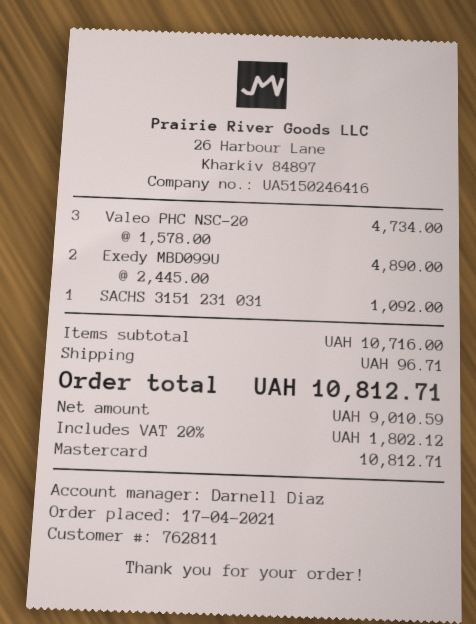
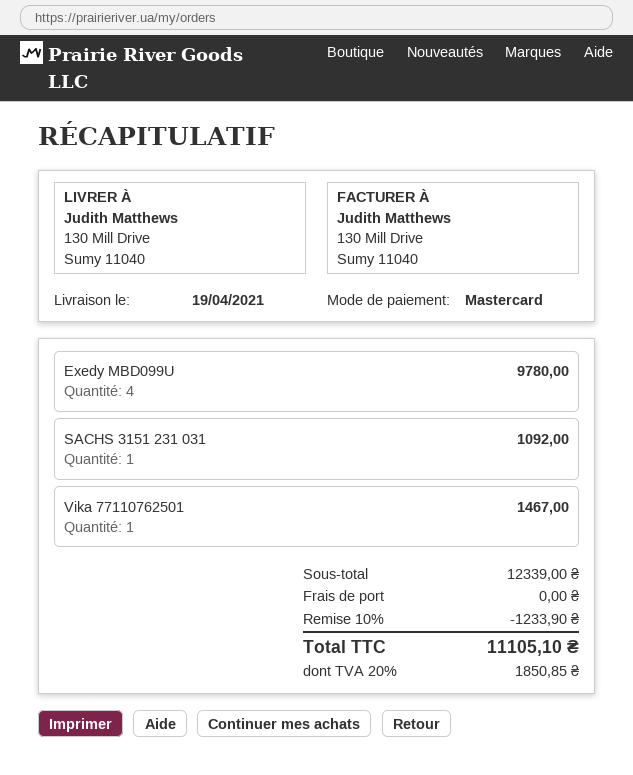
Valeo PHC NSC-20: 3 for 4734.00 -> none
Exedy MBD099U: 2 for 4890.00 -> 4 for 9780.00
Vika 77110762501: none -> 1 for 1467.00
subtotal: 10716.00 -> 12339.00
discount: none -> 10% = 1233.90
shipping: 96.71 -> 0.00
tax: 20% = 1802.12 -> 20% = 1850.85
total: 10812.71 -> 11105.10

